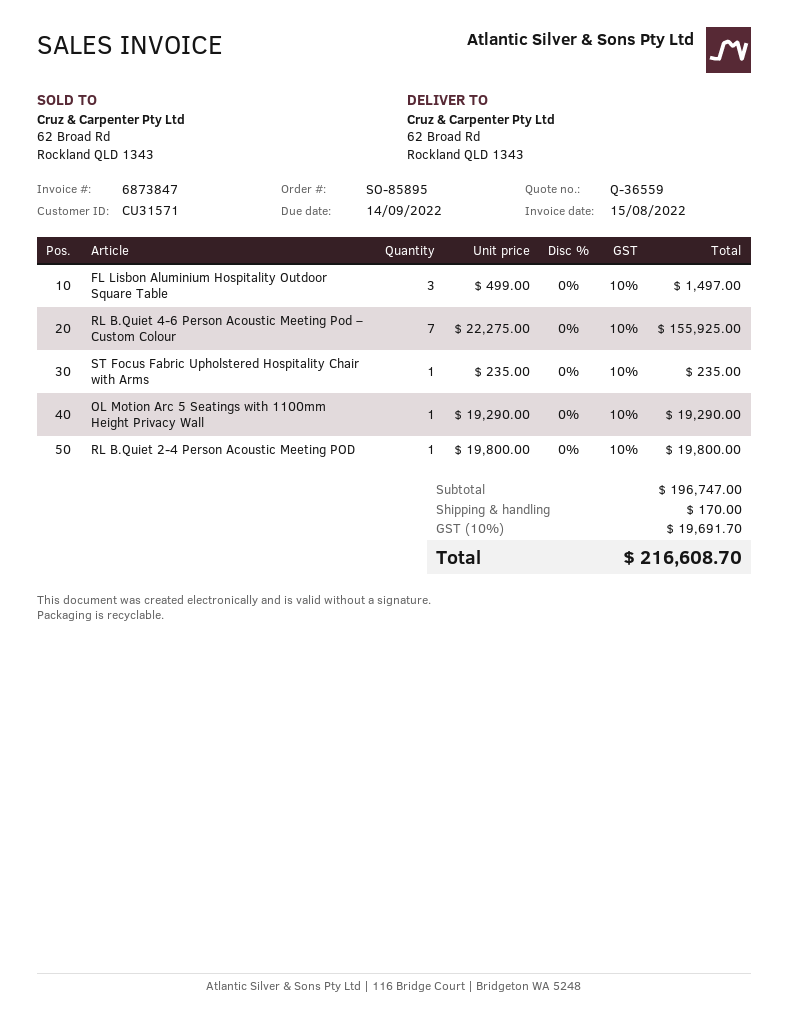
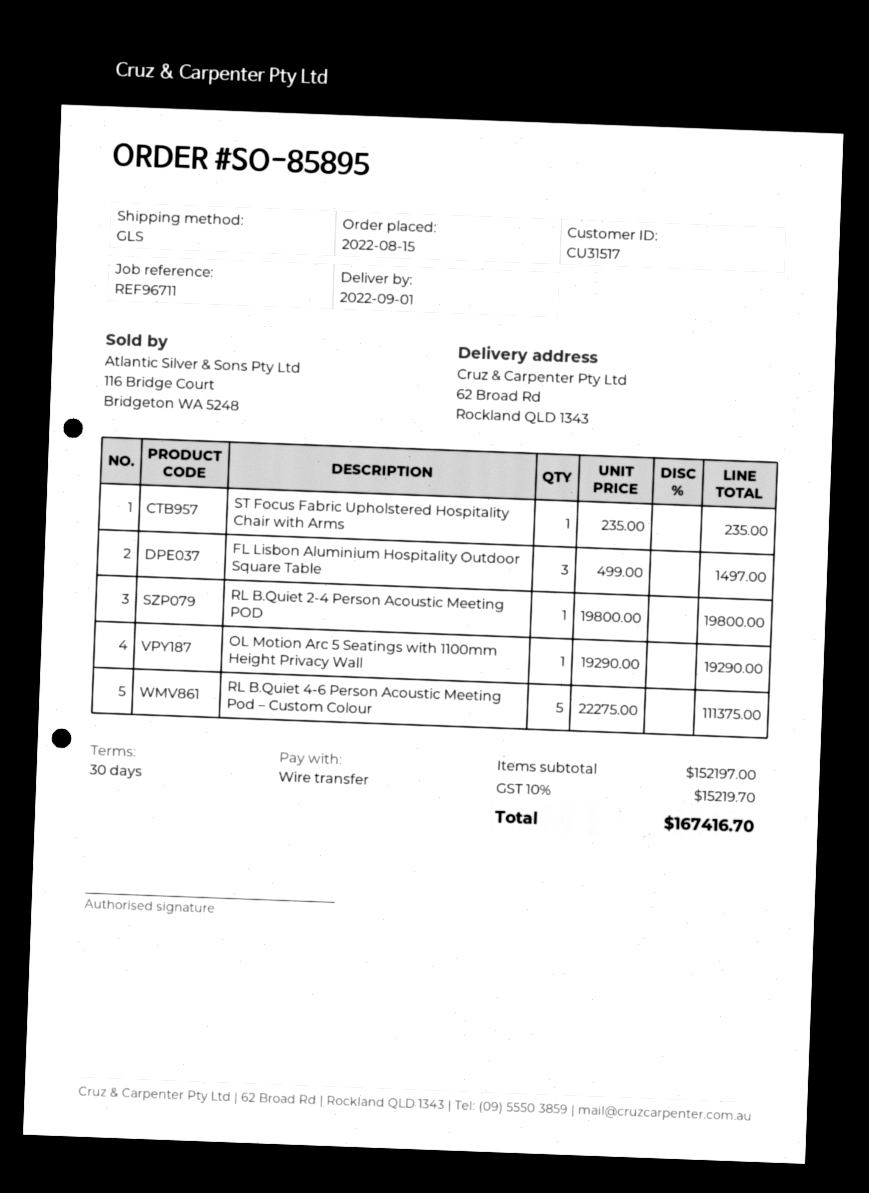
customer number: CU31571 -> CU31517
RL B.Quiet 4-6 Person Acoustic Meeting Pod – Custom Colour: 7 x 22275.00 = 155925.00 -> 5 x 22275.00 = 111375.00
subtotal: 196747.00 -> 152197.00
shipping: 170.00 -> none
tax: 10% = 19691.70 -> 10% = 15219.70
total: 216608.70 -> 167416.70

